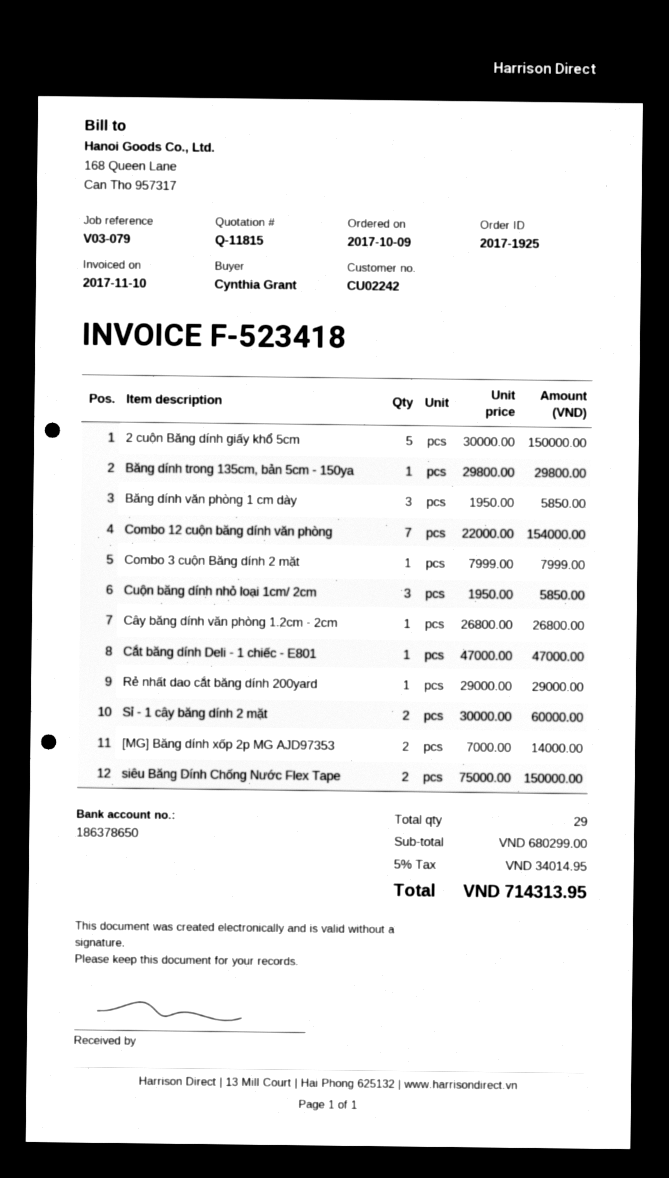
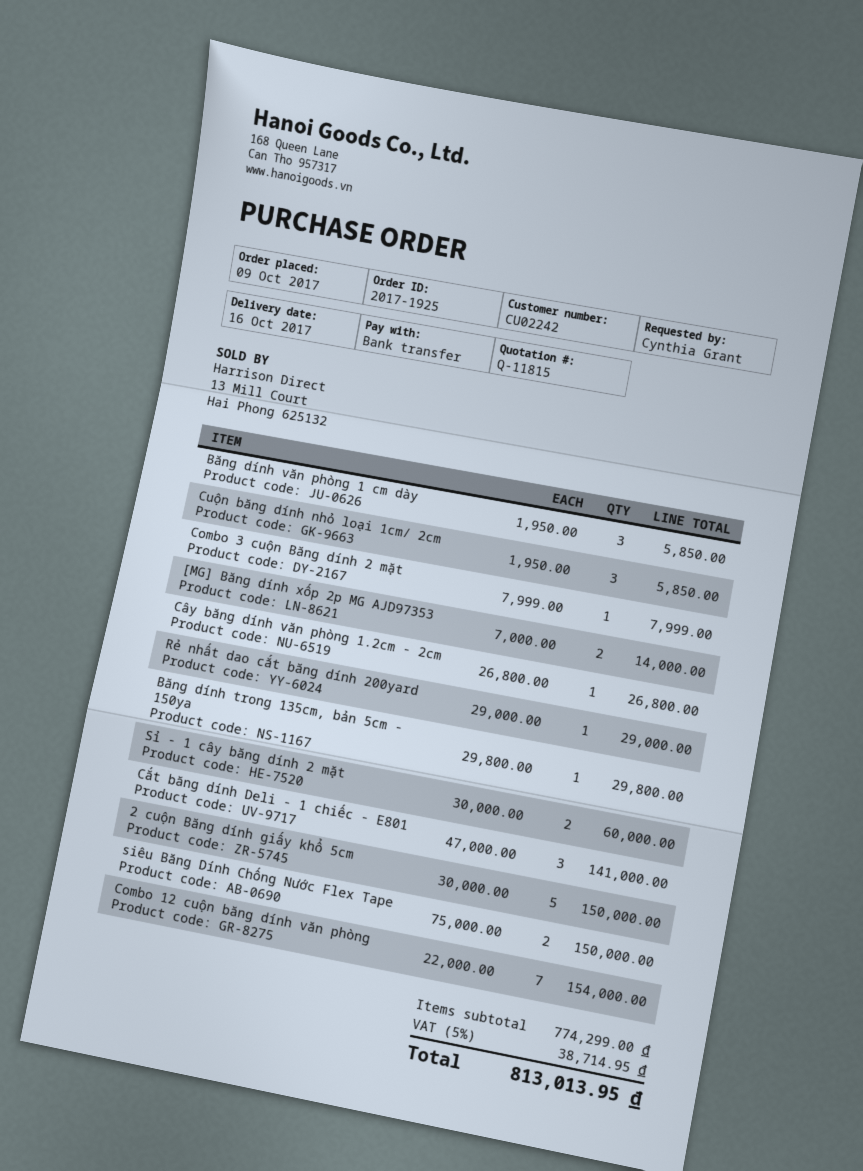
Cắt băng dính Deli - 1 chiếc - E801: 1 x 47000.00 = 47000.00 -> 3 x 47000.00 = 141000.00
subtotal: 680299.00 -> 774299.00
tax: 5% = 34014.95 -> 5% = 38714.95
total: 714313.95 -> 813013.95

